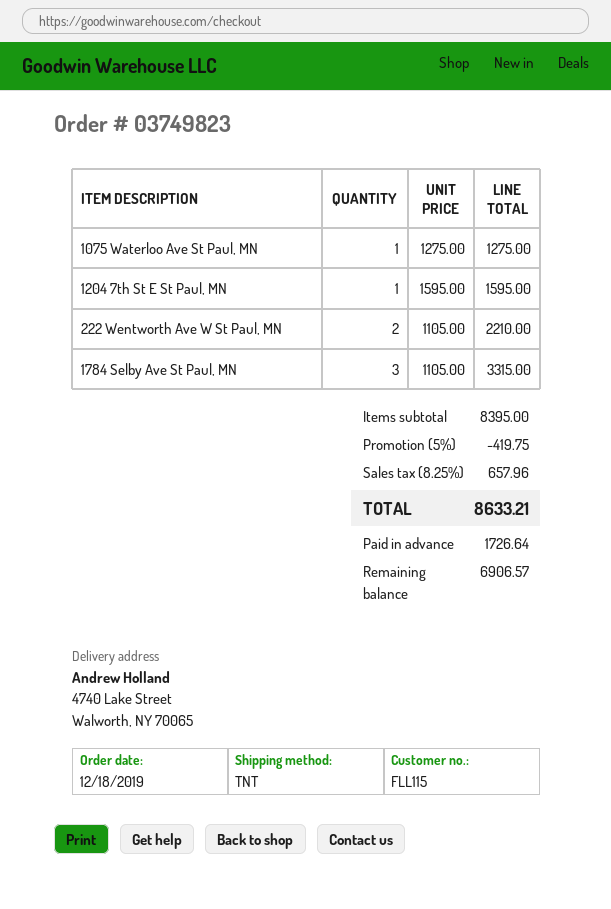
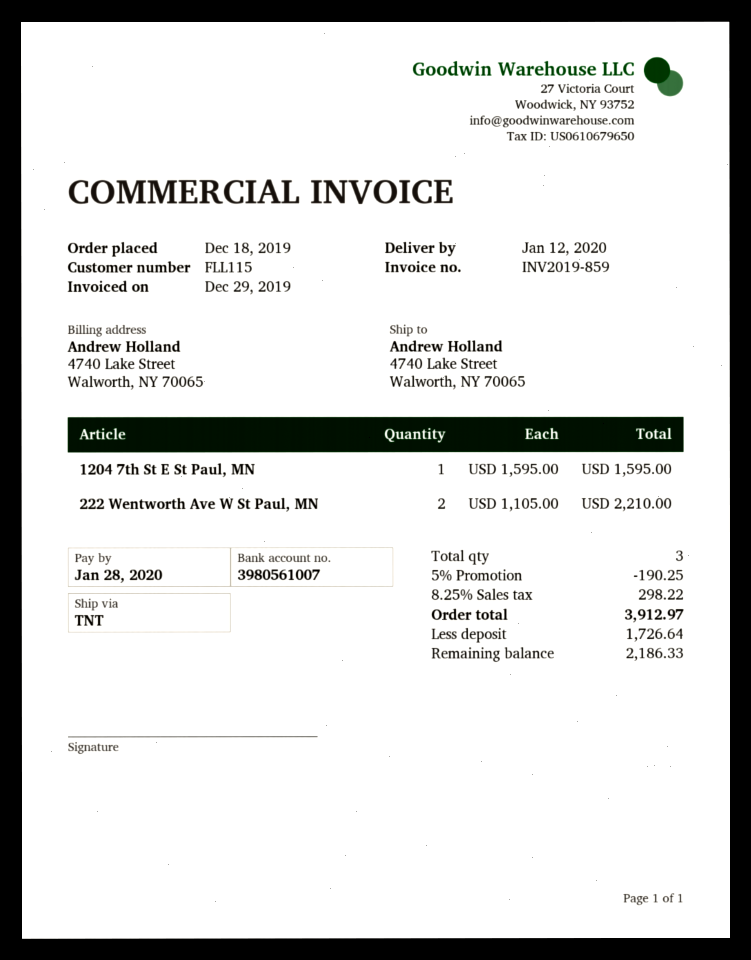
1075 Waterloo Ave St Paul, MN: 1 x 1275.00 = 1275.00 -> none
1784 Selby Ave St Paul, MN: 3 x 1105.00 = 3315.00 -> none
discount: 5% = 419.75 -> 5% = 190.25
tax: 8.25% = 657.96 -> 8.25% = 298.22
total: 8633.21 -> 3912.97
balance: 6906.57 -> 2186.33

